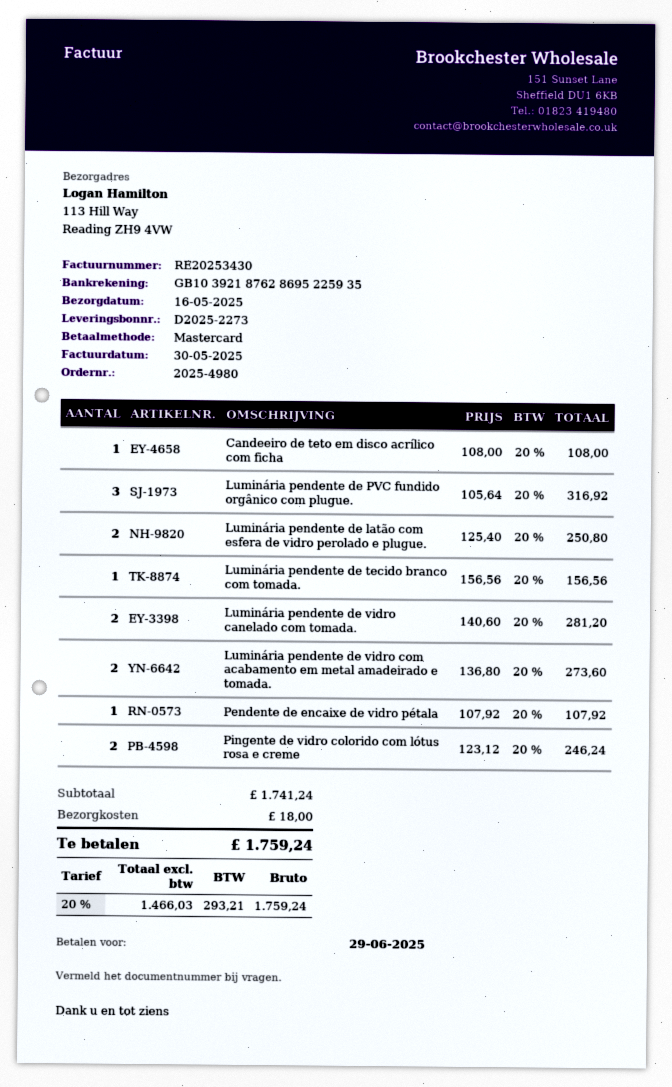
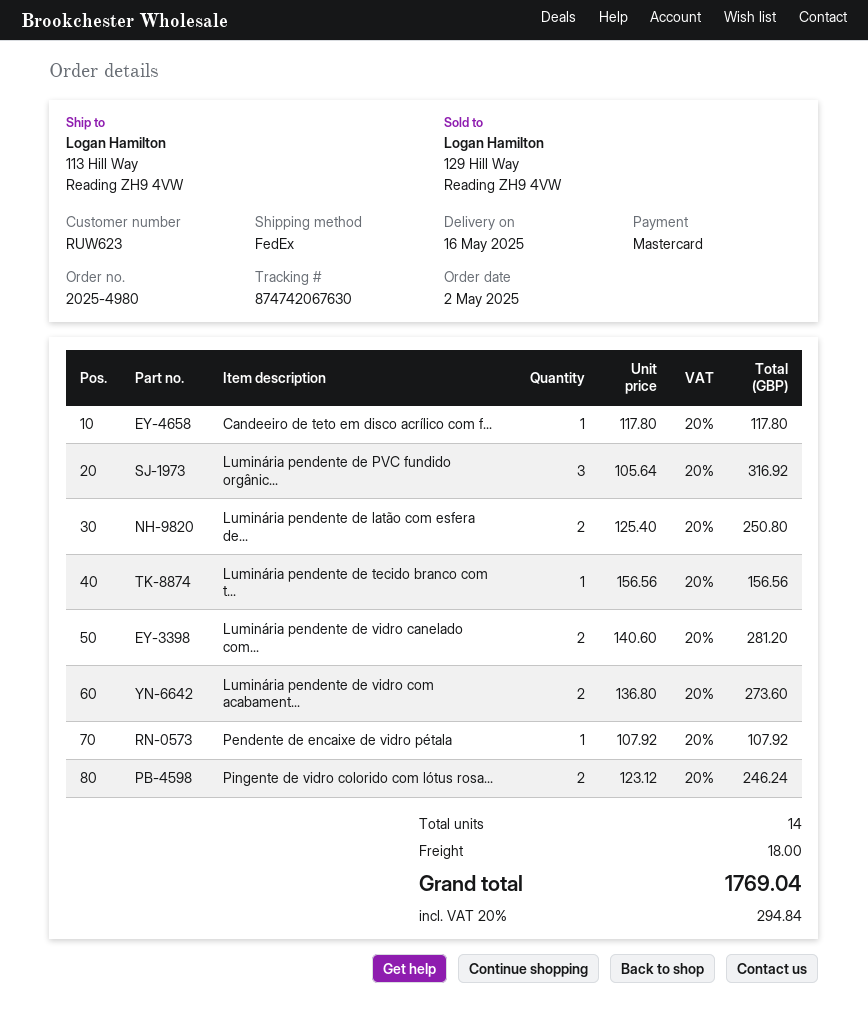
Candeeiro de teto em disco acrílico com ficha: 1 x 108.00 = 108.00 -> 1 x 117.80 = 117.80
tax: 20% = 293.21 -> 20% = 294.84
total: 1759.24 -> 1769.04

